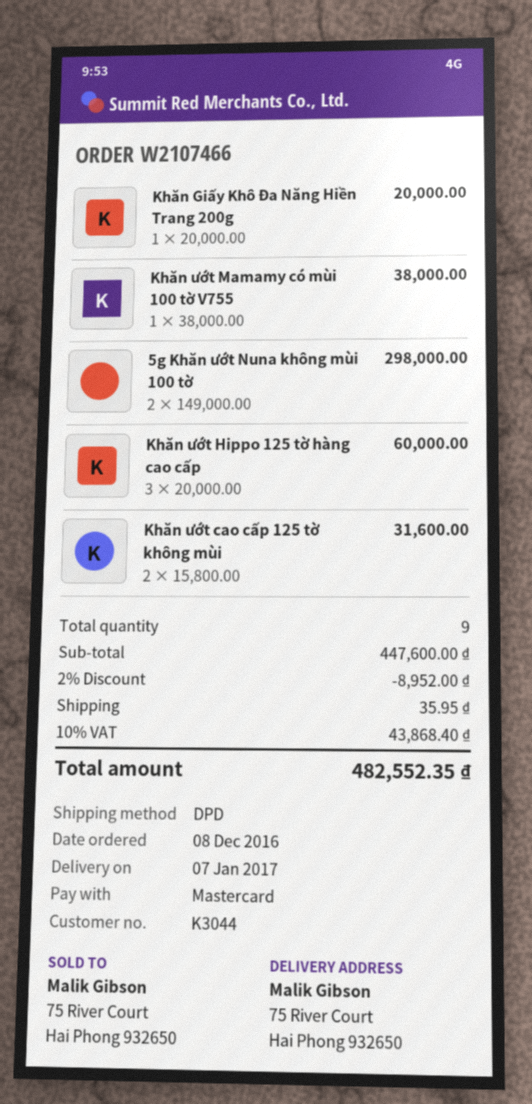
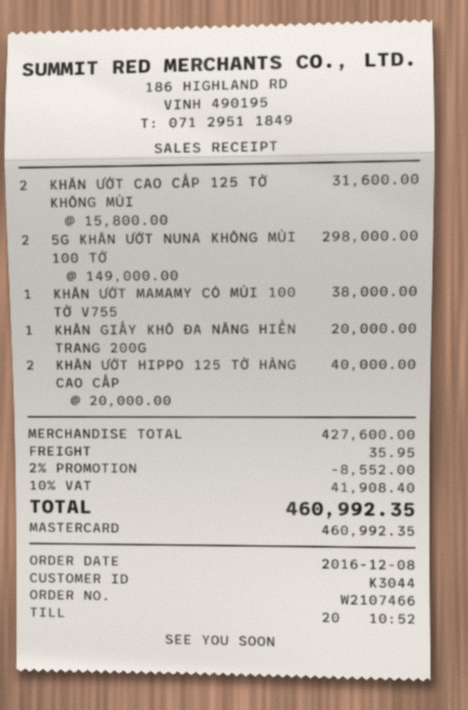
Khăn ướt Hippo 125 tờ hàng cao cấp: 3 x 20000.00 = 60000.00 -> 2 x 20000.00 = 40000.00
subtotal: 447600.00 -> 427600.00
discount: 2% = 8952.00 -> 2% = 8552.00
tax: 10% = 43868.40 -> 10% = 41908.40
total: 482552.35 -> 460992.35

